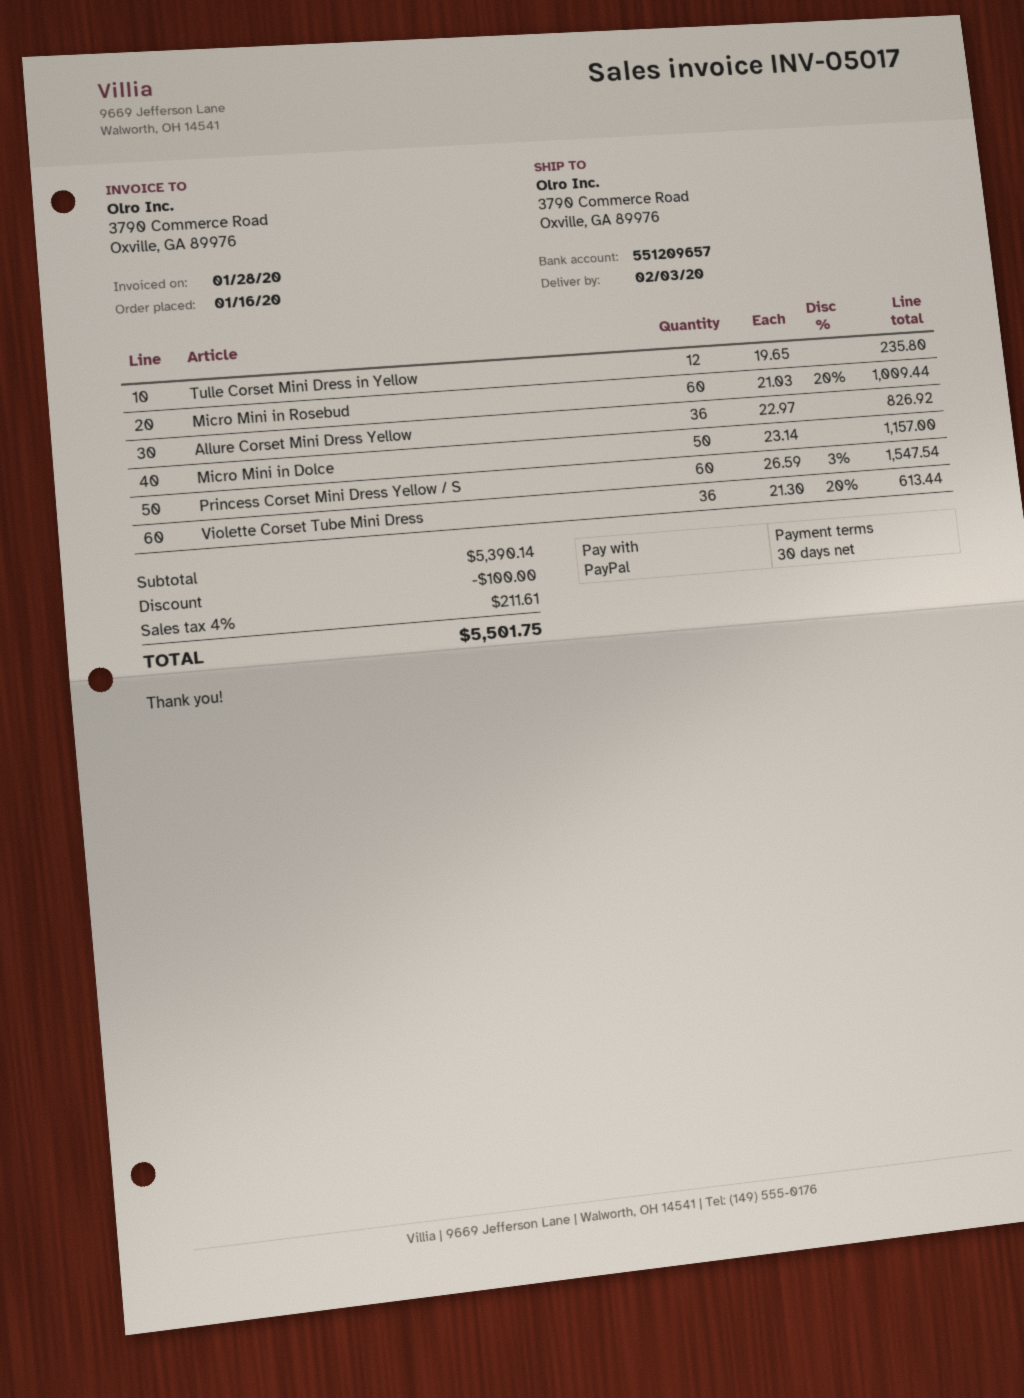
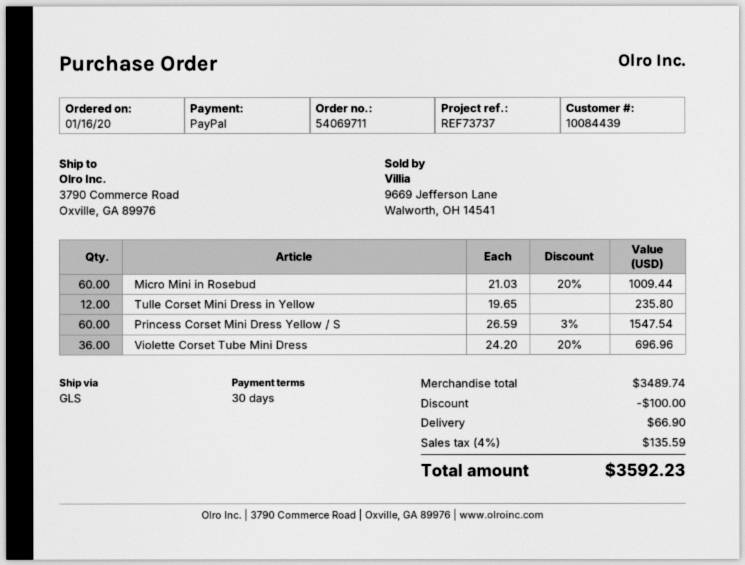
Allure Corset Mini Dress Yellow: 36 x 22.97 = 826.92 -> none
Micro Mini in Dolce: 50 x 23.14 = 1157.00 -> none
Violette Corset Tube Mini Dress: 36 x 21.30 - 20% = 613.44 -> 36 x 24.20 - 20% = 696.96
subtotal: 5390.14 -> 3489.74
shipping: none -> 66.90
tax: 4% = 211.61 -> 4% = 135.59
total: 5501.75 -> 3592.23

